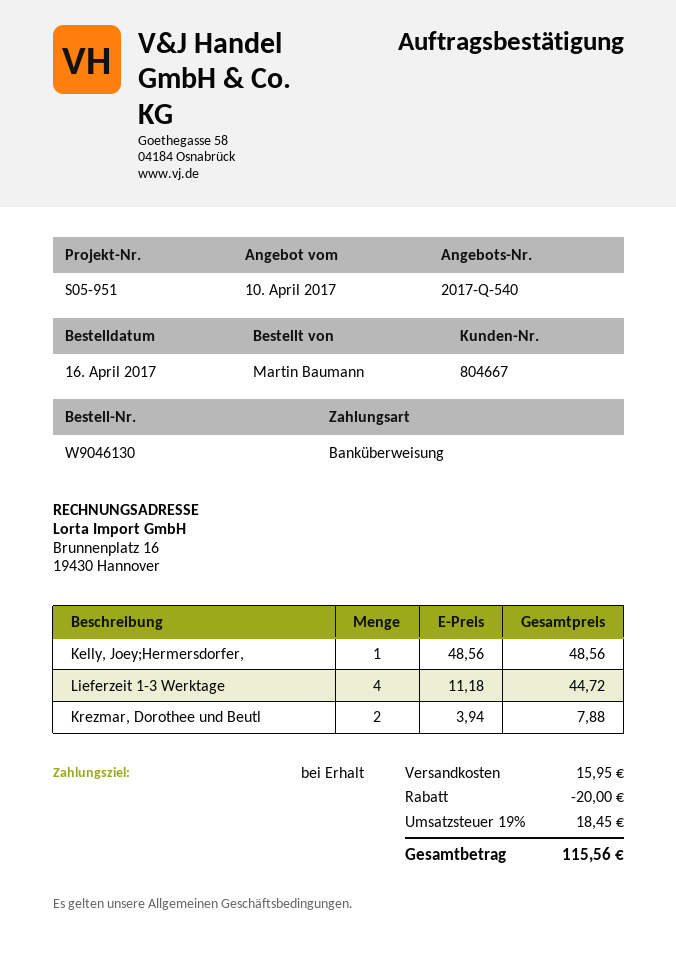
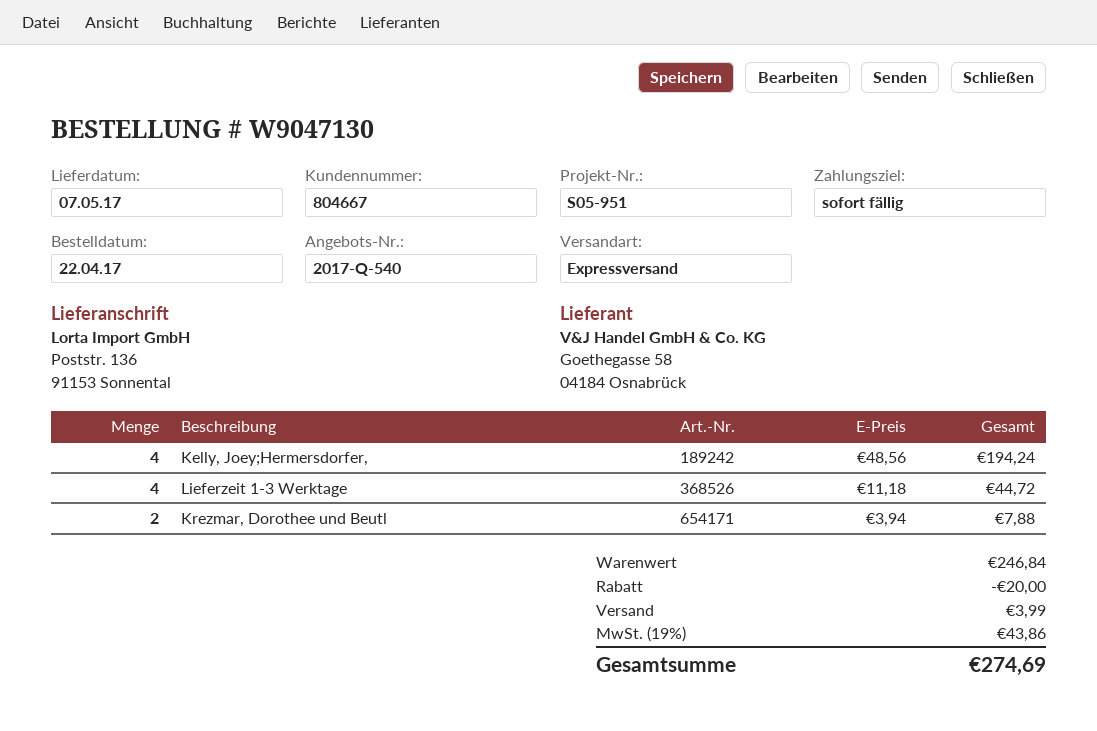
order number: W9046130 -> W9047130
order date: 2017-04-16 -> 2017-04-22
Kelly, Joey;Hermersdorfer,: 1 x 48.56 = 48.56 -> 4 x 48.56 = 194.24
shipping: 15.95 -> 3.99
tax: 19% = 18.45 -> 19% = 43.86
total: 115.56 -> 274.69

